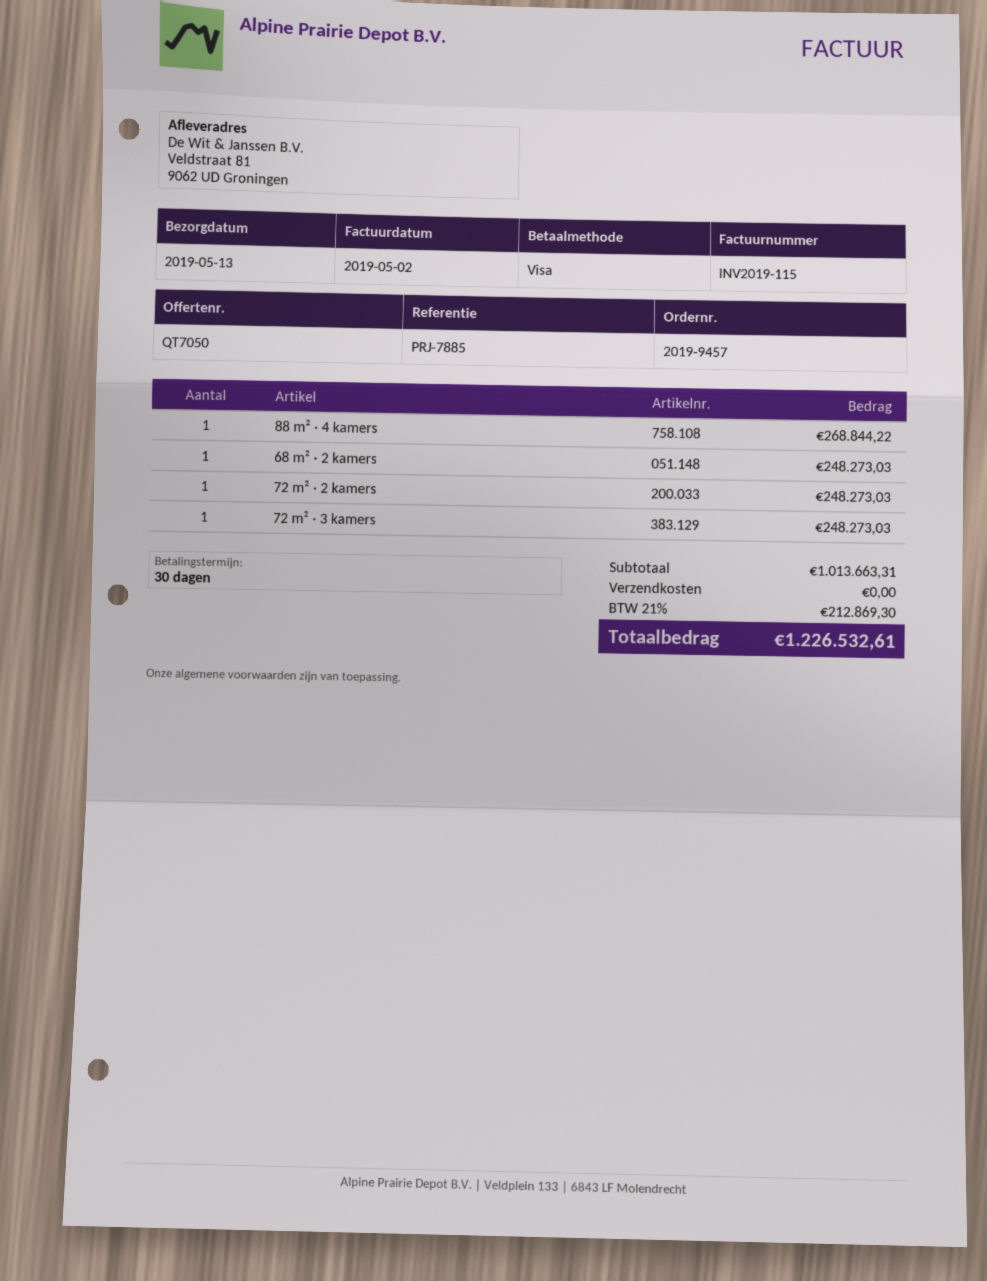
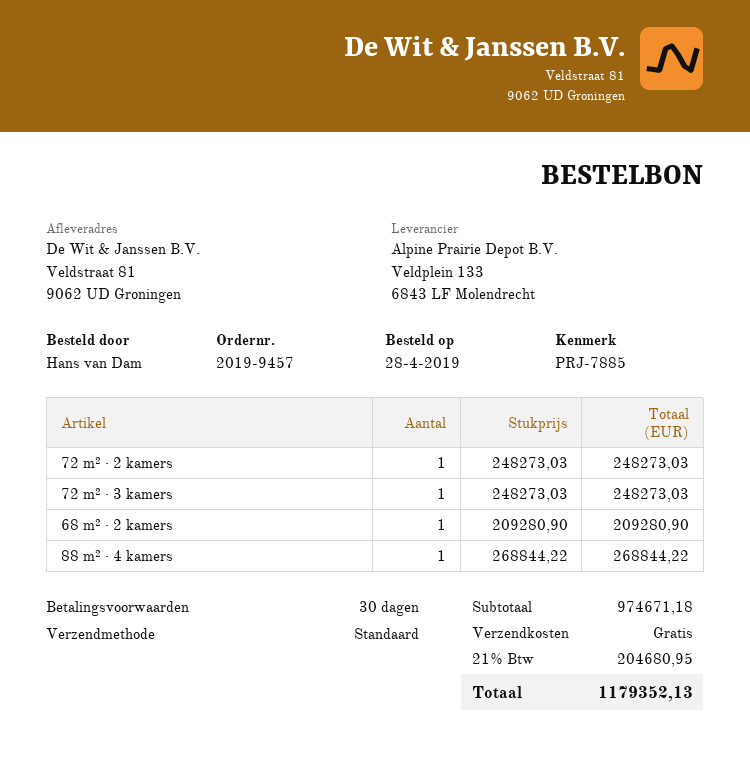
68 m² · 2 kamers: 1 for 248273.03 -> 1 for 209280.90
subtotal: 1013663.31 -> 974671.18
tax: 21% = 212869.30 -> 21% = 204680.95
total: 1226532.61 -> 1179352.13

